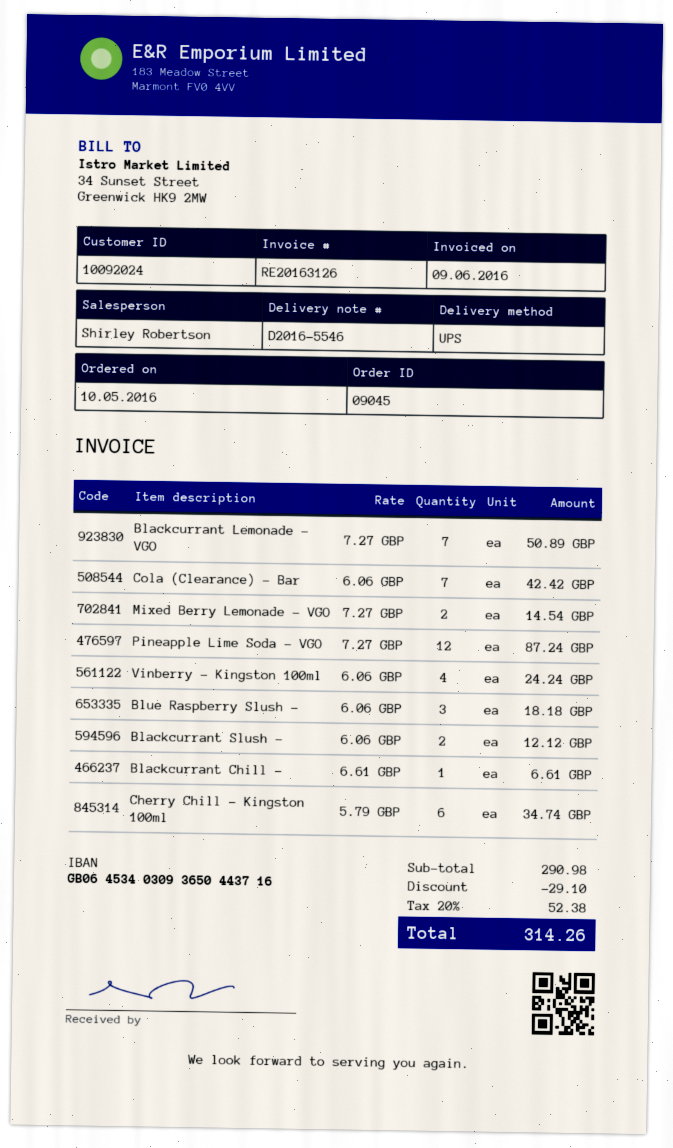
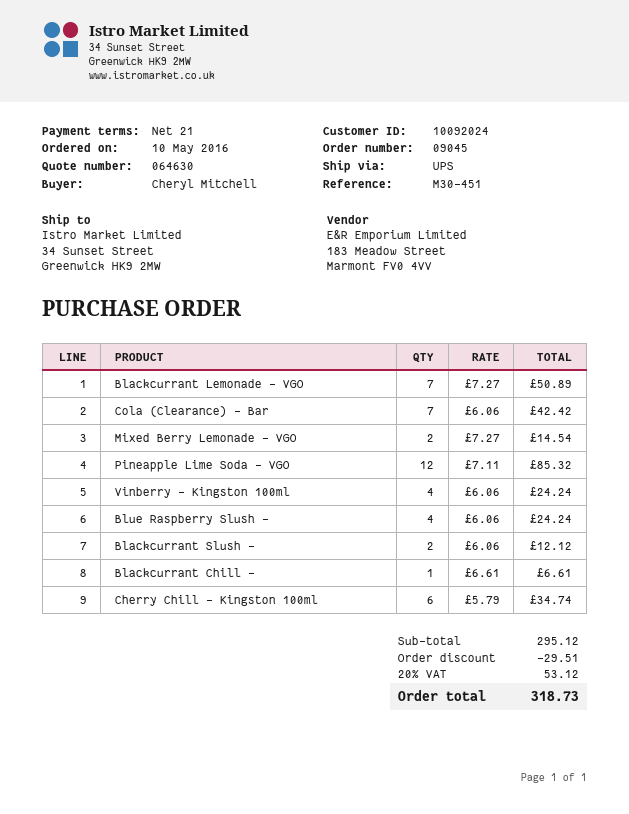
Pineapple Lime Soda - VGO: 12 x 7.27 = 87.24 -> 12 x 7.11 = 85.32
Blue Raspberry Slush -: 3 x 6.06 = 18.18 -> 4 x 6.06 = 24.24
subtotal: 290.98 -> 295.12
discount: 29.10 -> 29.51
tax: 20% = 52.38 -> 20% = 53.12
total: 314.26 -> 318.73

